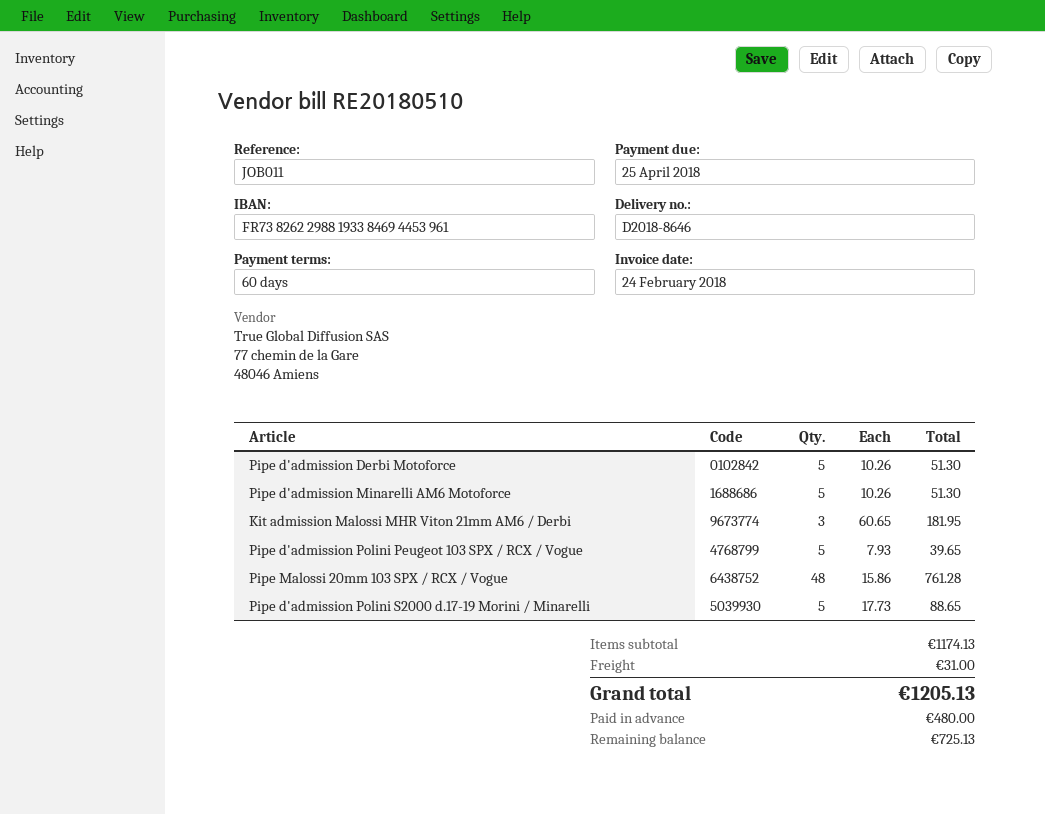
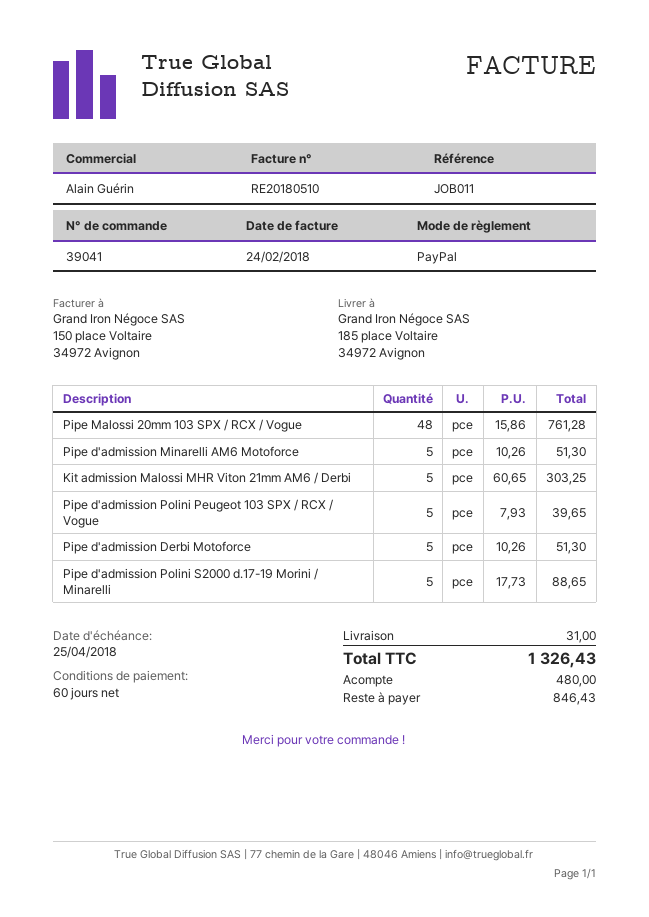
Kit admission Malossi MHR Viton 21mm AM6 / Derbi: 3 x 60.65 = 181.95 -> 5 x 60.65 = 303.25
total: 1205.13 -> 1326.43
balance: 725.13 -> 846.43

